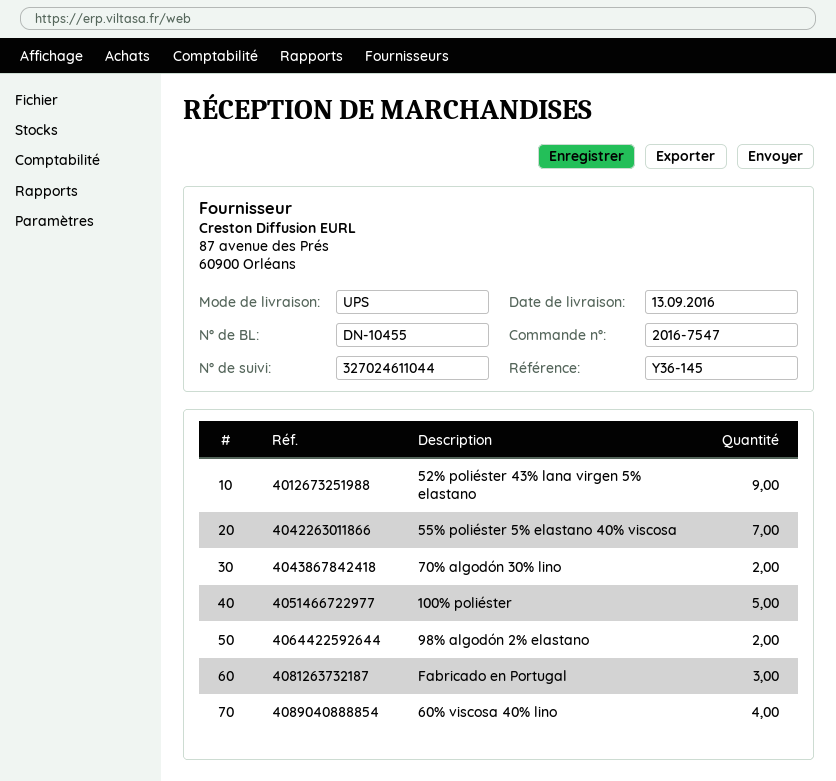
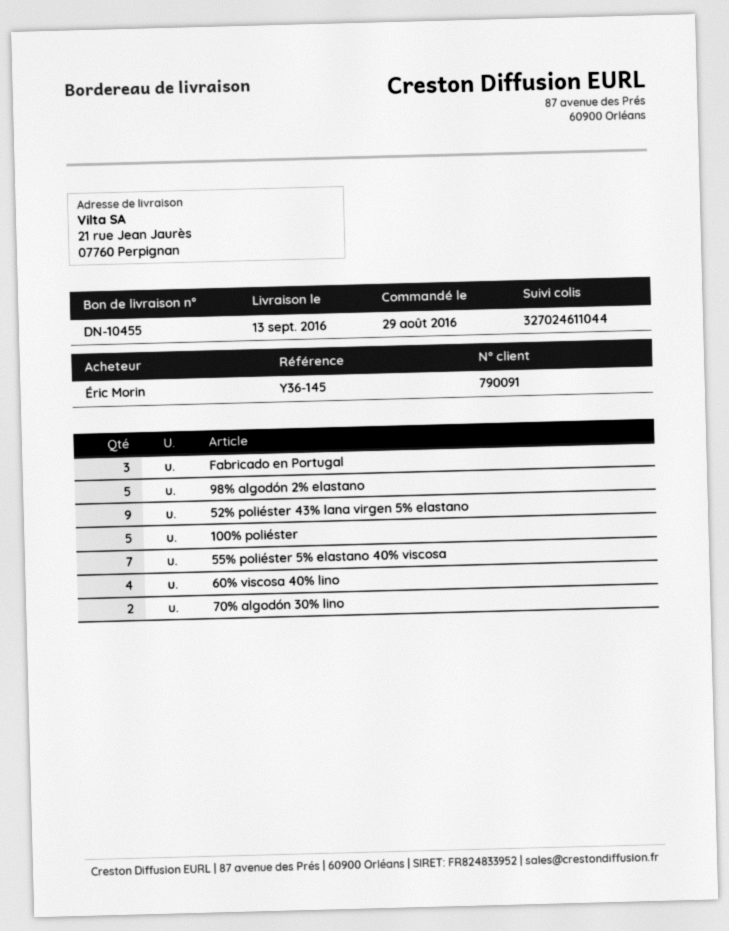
98% algodón 2% elastano: 2 -> 5

